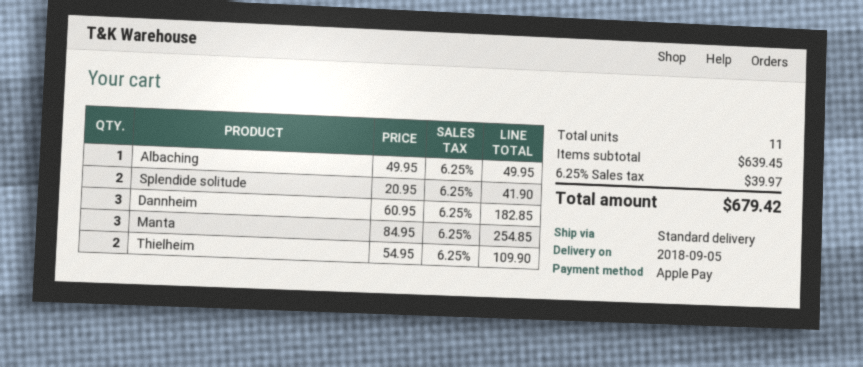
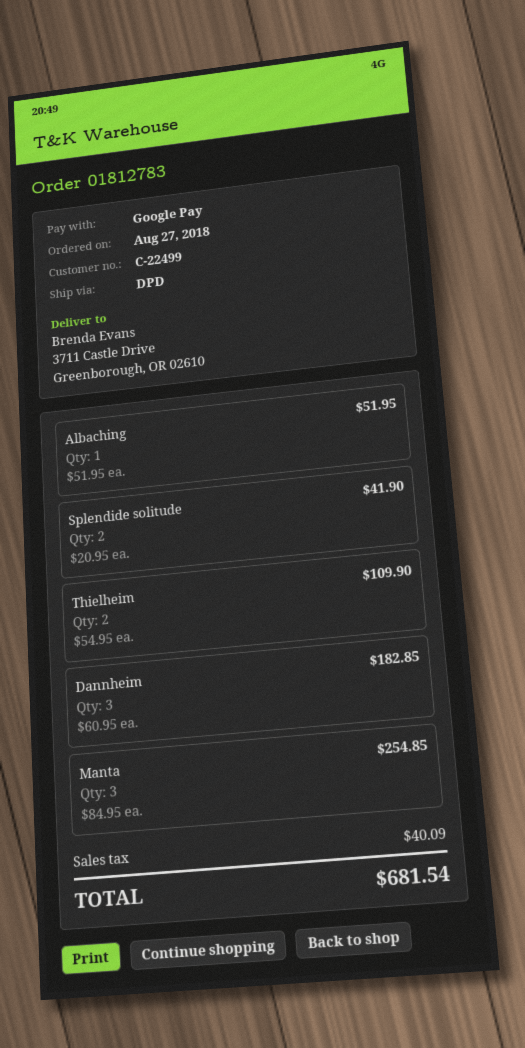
payment method: Apple Pay -> Google Pay
shipping method: standard -> DPD
Albaching: 1 x 49.95 = 49.95 -> 1 x 51.95 = 51.95
tax: 39.97 -> 40.09
total: 679.42 -> 681.54

